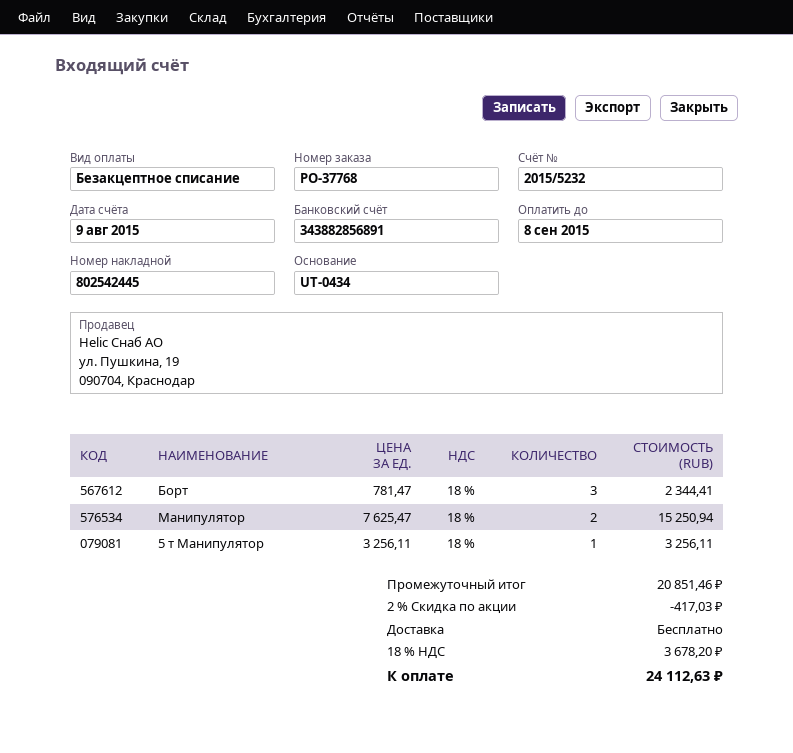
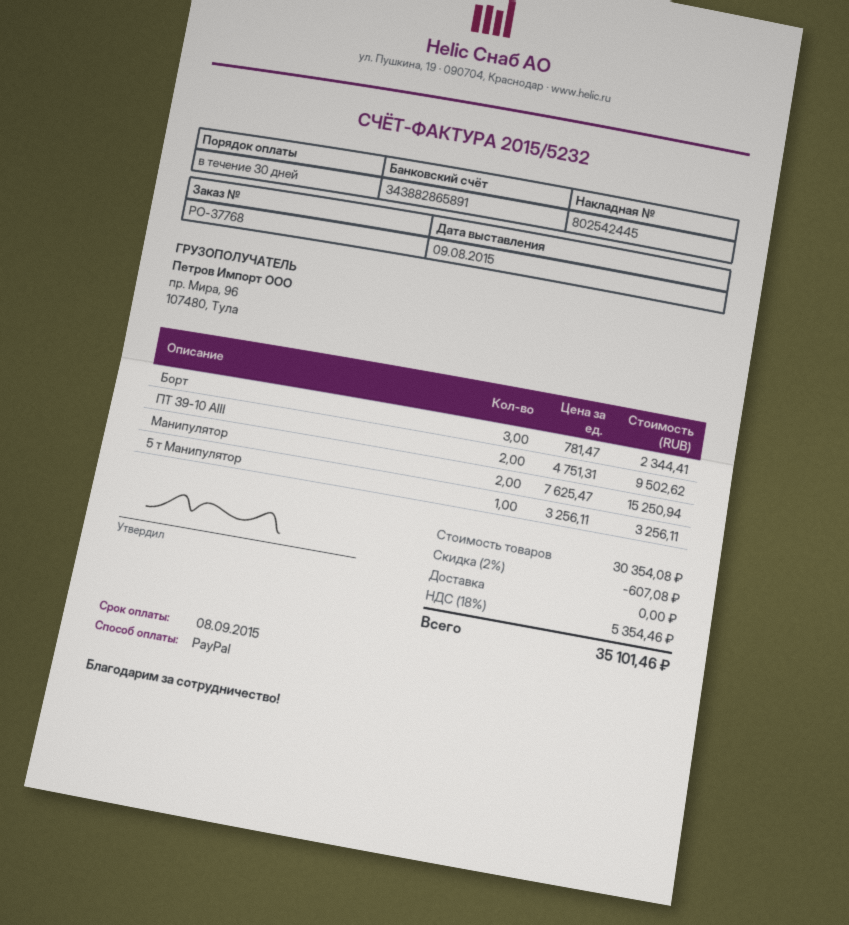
payment method: direct debit -> PayPal
bank account: 343882856891 -> 343882865891
ПТ 39-10 АIII: none -> 2 x 4751.31 = 9502.62
subtotal: 20851.46 -> 30354.08
discount: 2% = 417.03 -> 2% = 607.08
tax: 18% = 3678.20 -> 18% = 5354.46
total: 24112.63 -> 35101.46

